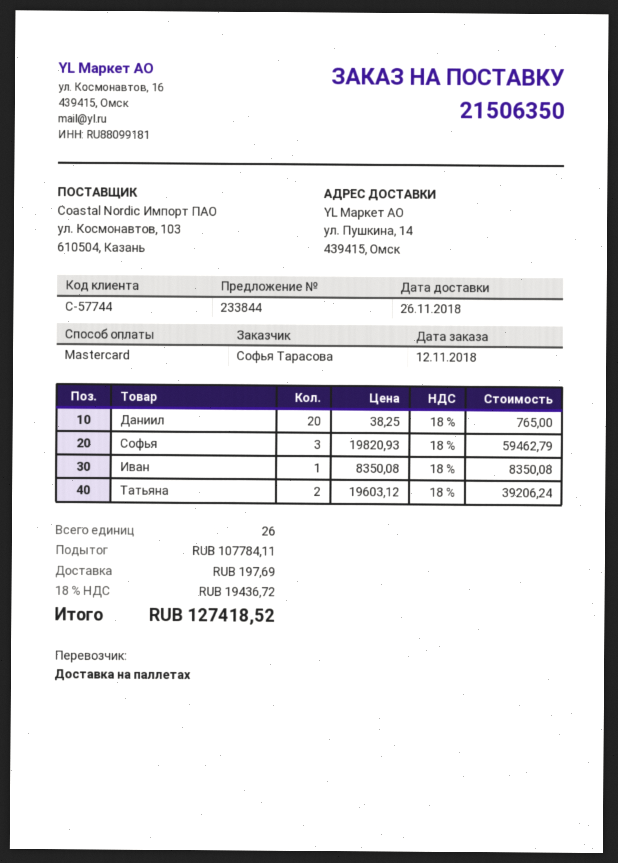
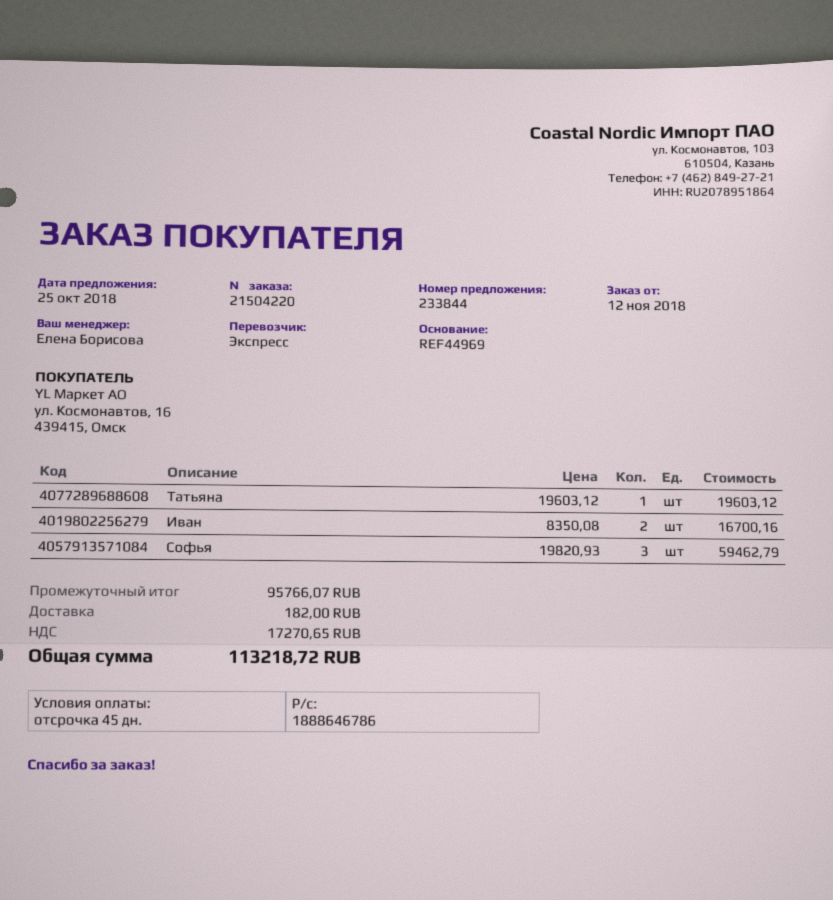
order number: 21506350 -> 21504220
shipping method: pallet freight -> express
Даниил: 20 x 38.25 = 765.00 -> none
Иван: 1 x 8350.08 = 8350.08 -> 2 x 8350.08 = 16700.16
Татьяна: 2 x 19603.12 = 39206.24 -> 1 x 19603.12 = 19603.12
subtotal: 107784.11 -> 95766.07
shipping: 197.69 -> 182.00
tax: 19436.72 -> 17270.65
total: 127418.52 -> 113218.72

